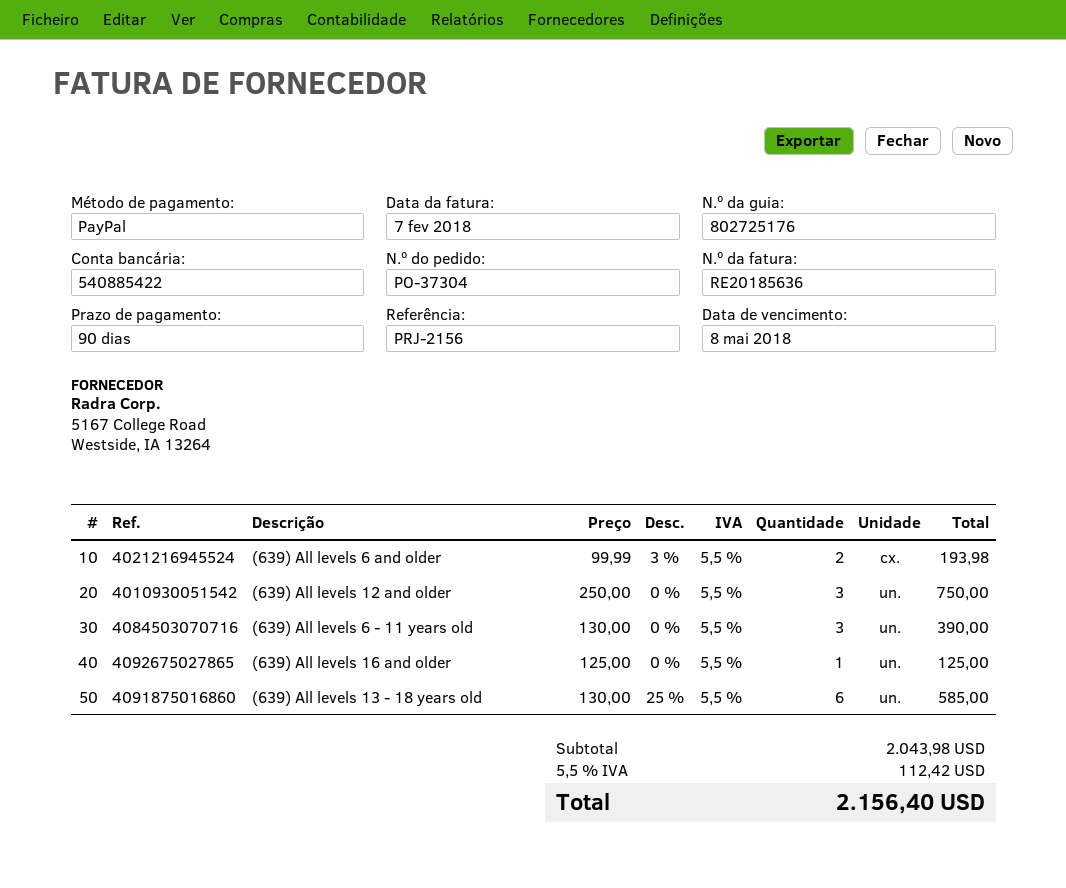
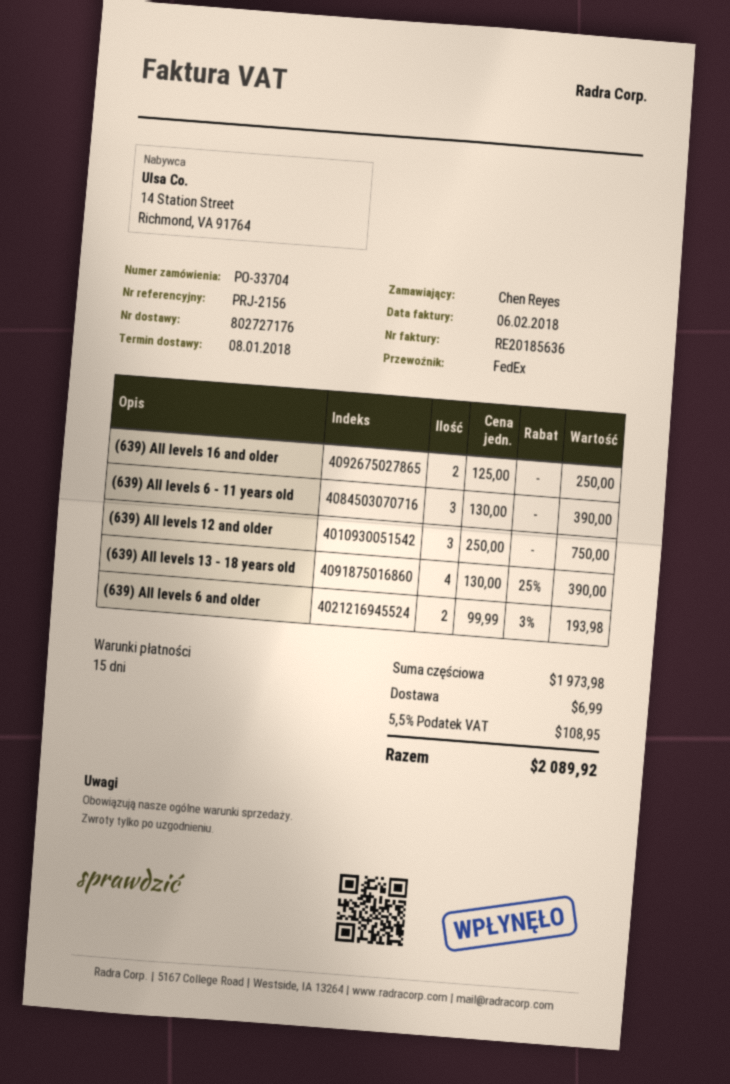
order number: PO-37304 -> PO-33704
delivery note number: 802725176 -> 802727176
invoice date: 2018-02-07 -> 2018-02-06
payment terms: 90 days -> 15 days
(639) All levels 16 and older: 1 x 125.00 = 125.00 -> 2 x 125.00 = 250.00
(639) All levels 13 - 18 years old: 6 x 130.00 - 25% = 585.00 -> 4 x 130.00 - 25% = 390.00
subtotal: 2043.98 -> 1973.98
shipping: none -> 6.99
tax: 5.5% = 112.42 -> 5.5% = 108.95
total: 2156.40 -> 2089.92

